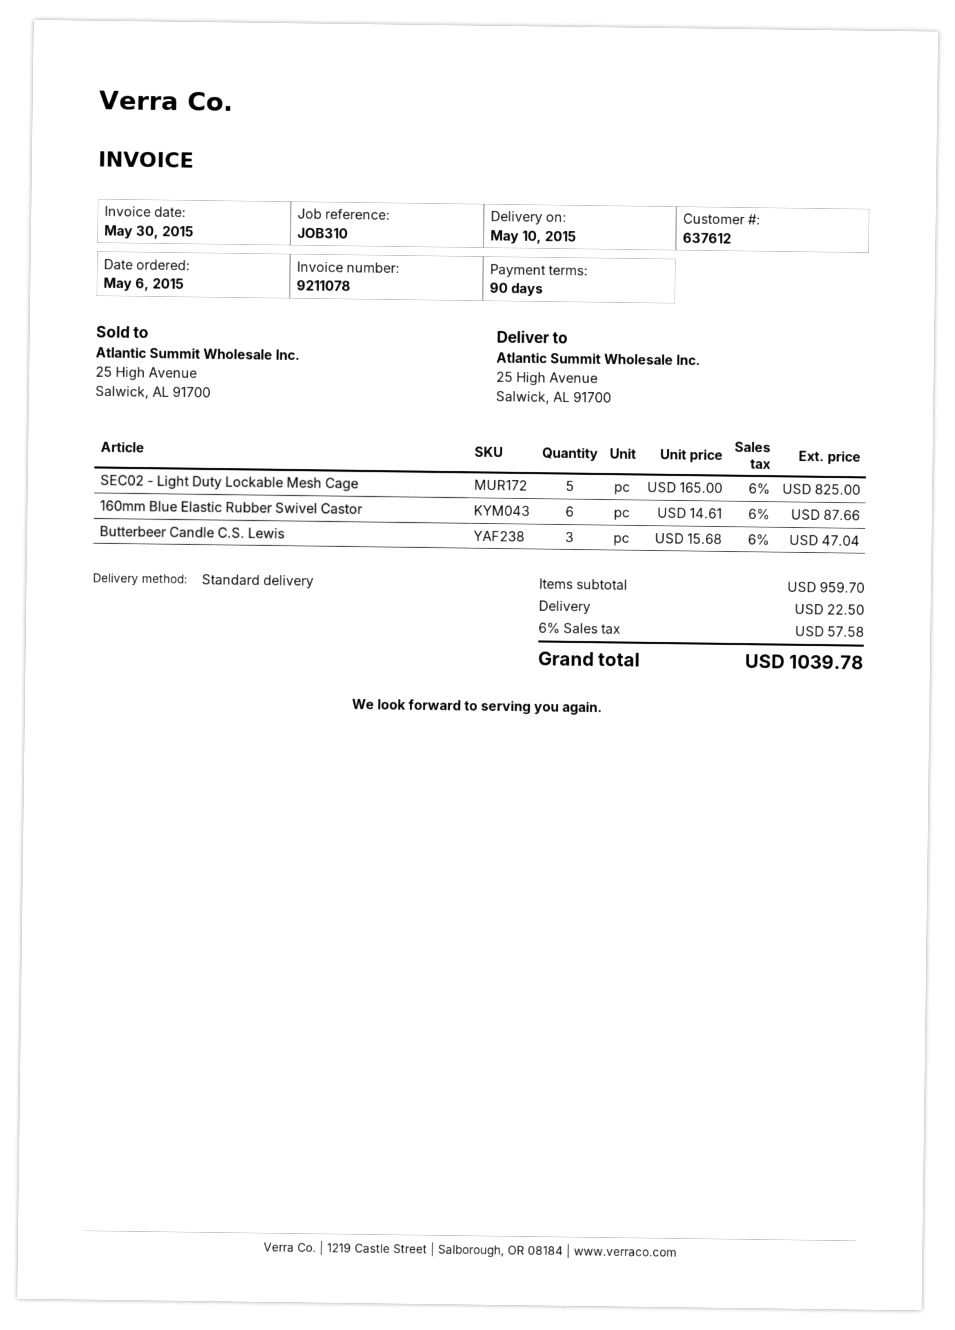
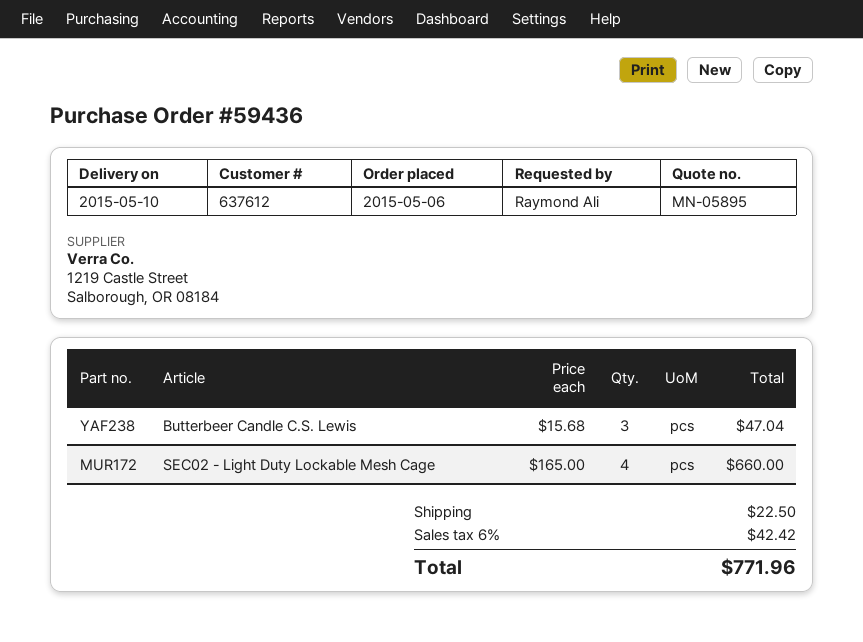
SEC02 - Light Duty Lockable Mesh Cage: 5 x 165.00 = 825.00 -> 4 x 165.00 = 660.00
160mm Blue Elastic Rubber Swivel Castor: 6 x 14.61 = 87.66 -> none
tax: 6% = 57.58 -> 6% = 42.42
total: 1039.78 -> 771.96

